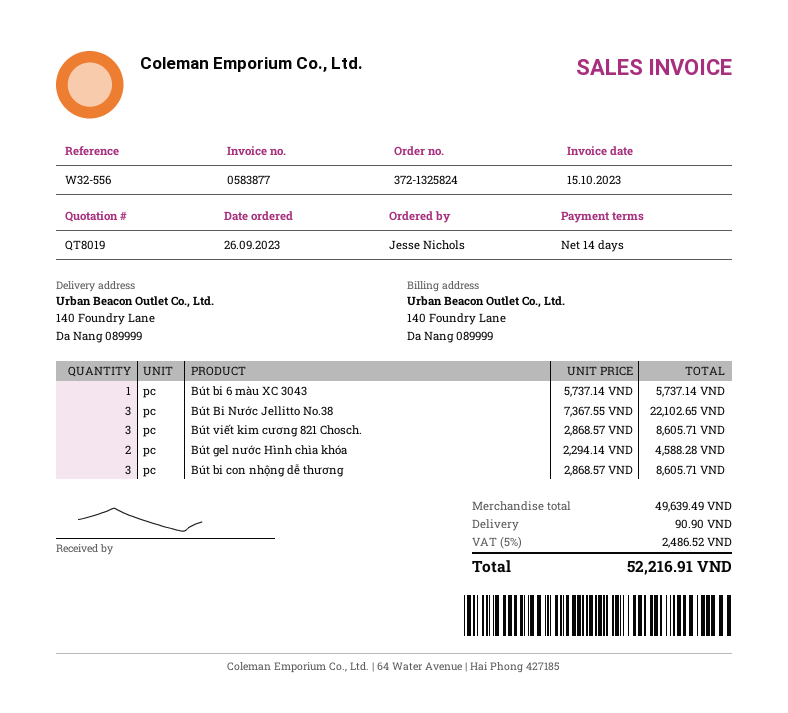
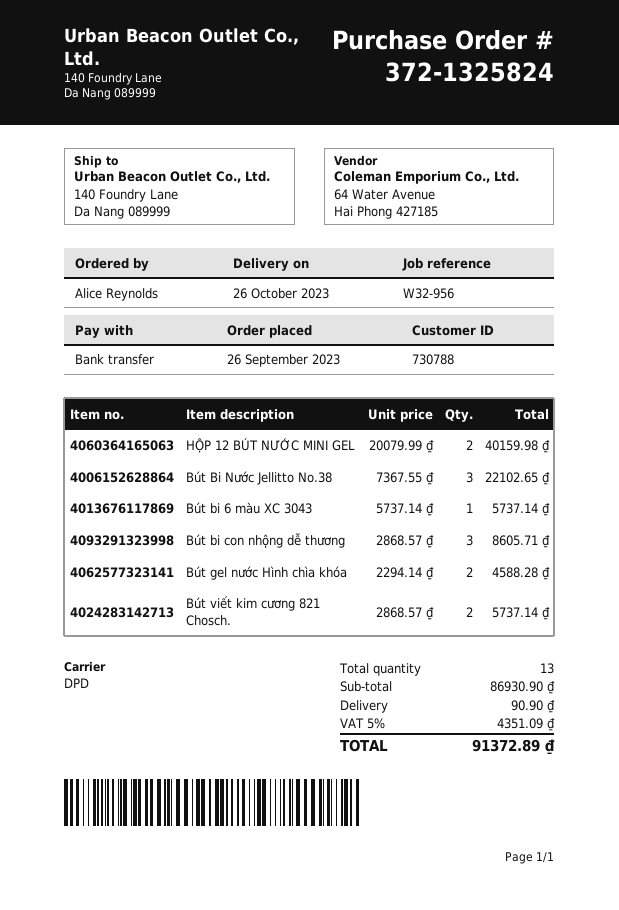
reference: W32-556 -> W32-956
ordered by: Jesse Nichols -> Alice Reynolds
Bút viết kim cương 821 Chosch.: 3 x 2868.57 = 8605.71 -> 2 x 2868.57 = 5737.14
HỘP 12 BÚT NƯỚC MINI GEL: none -> 2 x 20079.99 = 40159.98
subtotal: 49639.49 -> 86930.90
tax: 5% = 2486.52 -> 5% = 4351.09
total: 52216.91 -> 91372.89

